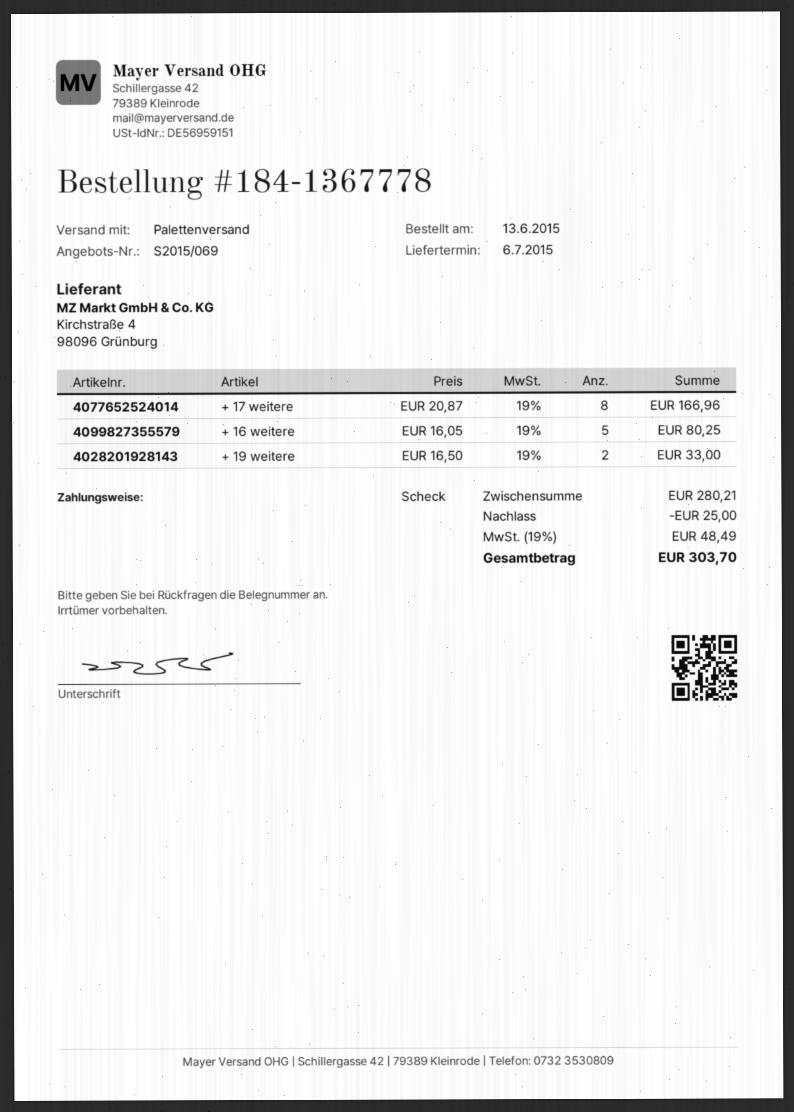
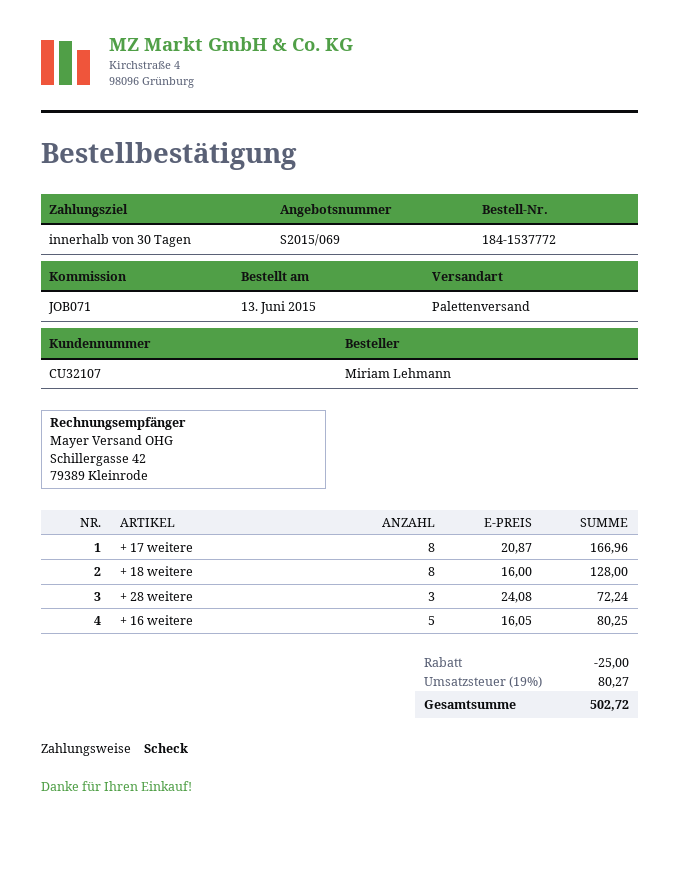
order number: 184-1367778 -> 184-1537772
+ 19 weitere: 2 x 16.50 = 33.00 -> none
+ 18 weitere: none -> 8 x 16.00 = 128.00
+ 28 weitere: none -> 3 x 24.08 = 72.24
tax: 19% = 48.49 -> 19% = 80.27
total: 303.70 -> 502.72

